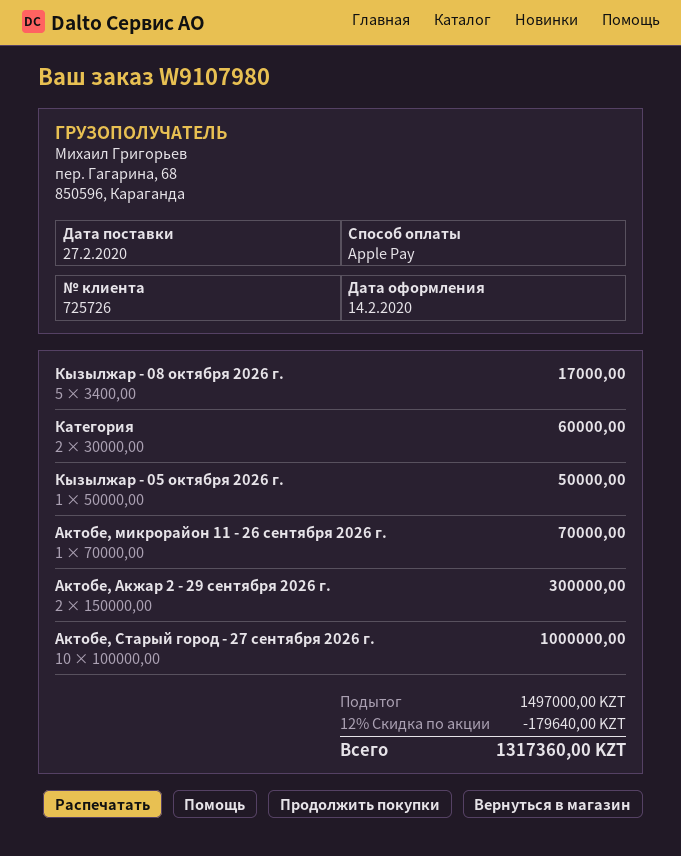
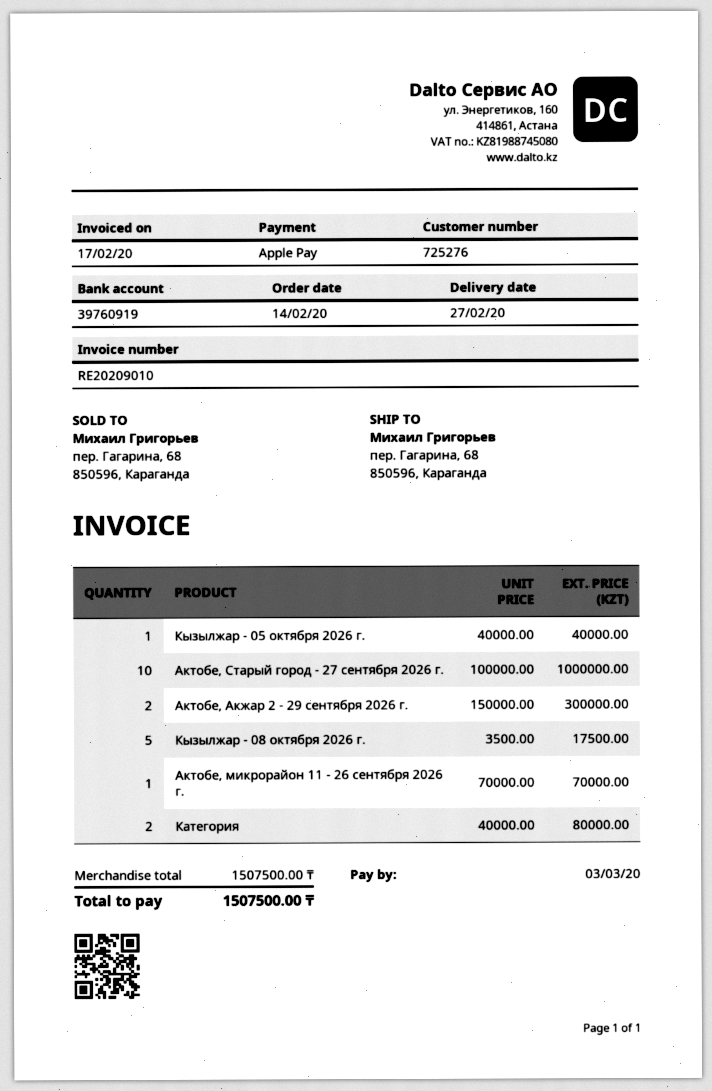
customer number: 725726 -> 725276
Кызылжар - 08 октября 2026 г.: 5 x 3400.00 = 17000.00 -> 5 x 3500.00 = 17500.00
Категория: 2 x 30000.00 = 60000.00 -> 2 x 40000.00 = 80000.00
Кызылжар - 05 октября 2026 г.: 1 x 50000.00 = 50000.00 -> 1 x 40000.00 = 40000.00
subtotal: 1497000.00 -> 1507500.00
discount: 12% = 179640.00 -> none
total: 1317360.00 -> 1507500.00

